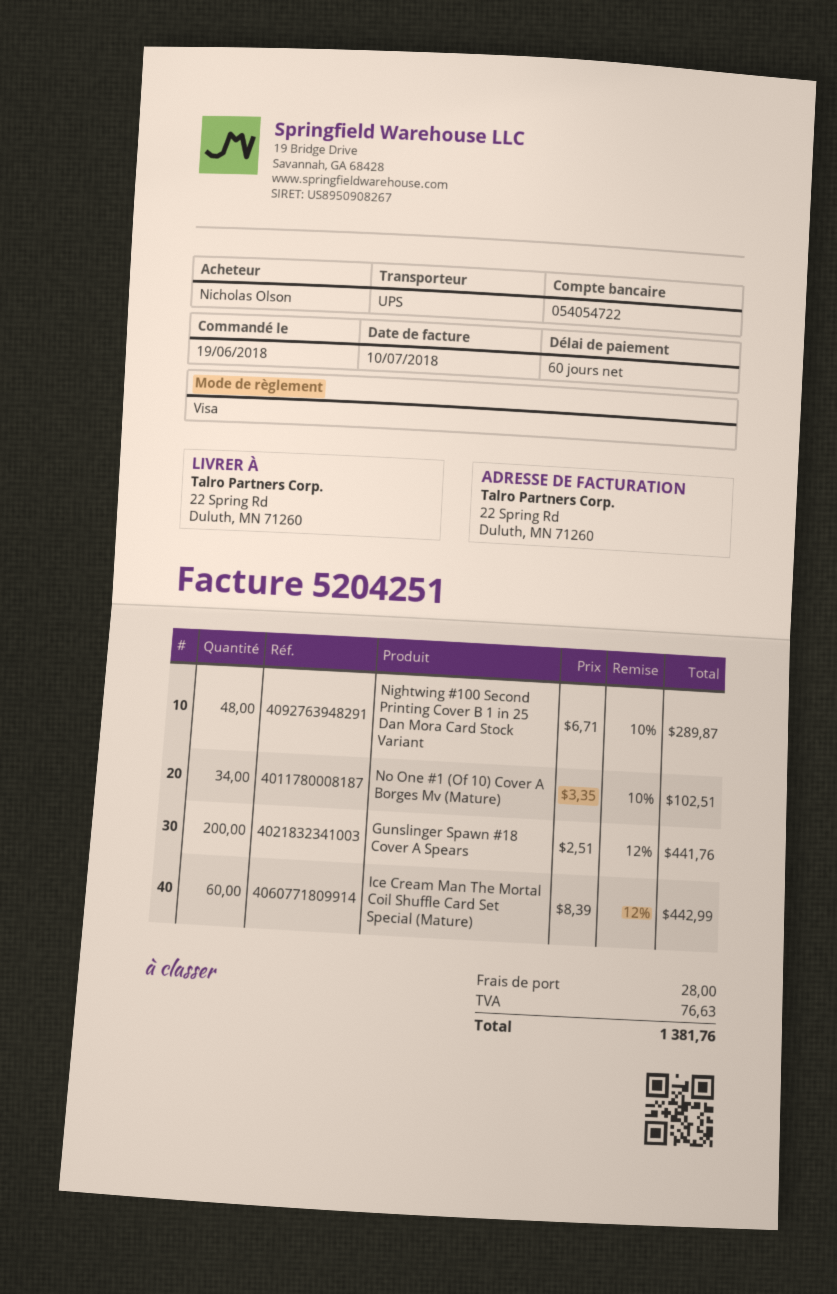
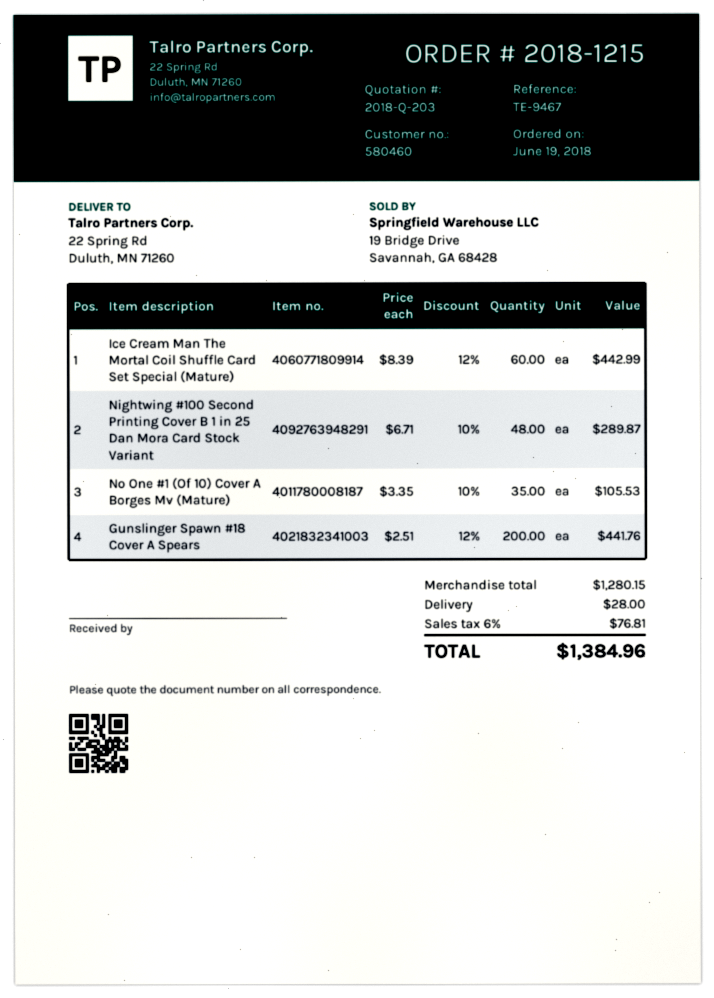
No One #1 (Of 10) Cover A Borges Mv (Mature): 34 x 3.35 - 10% = 102.51 -> 35 x 3.35 - 10% = 105.53
tax: 76.63 -> 76.81
total: 1381.76 -> 1384.96

